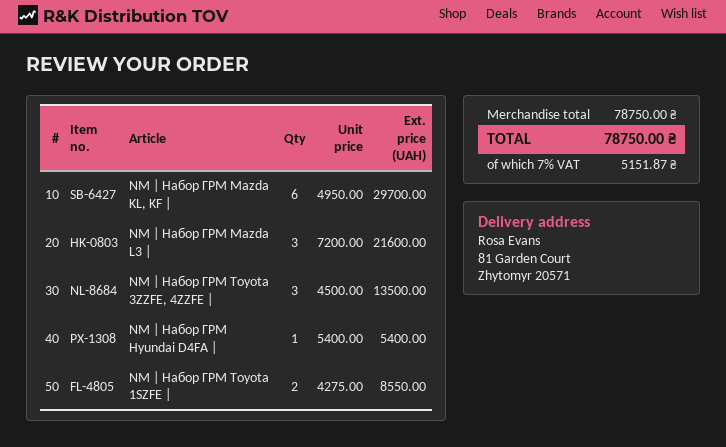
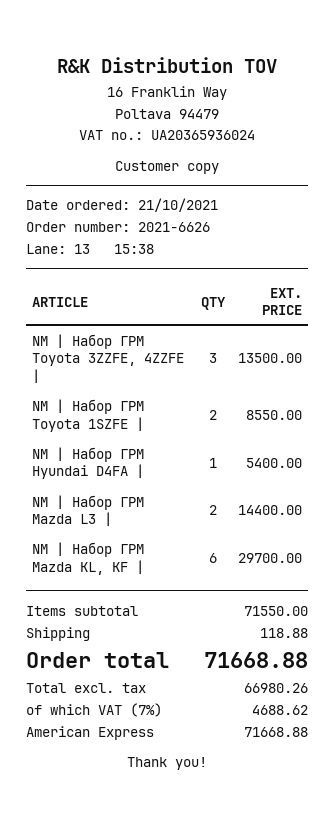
NM | Набор ГРМ Mazda L3 |: 3 for 21600.00 -> 2 for 14400.00
subtotal: 78750.00 -> 71550.00
shipping: none -> 118.88
tax: 7% = 5151.87 -> 7% = 4688.62
total: 78750.00 -> 71668.88

